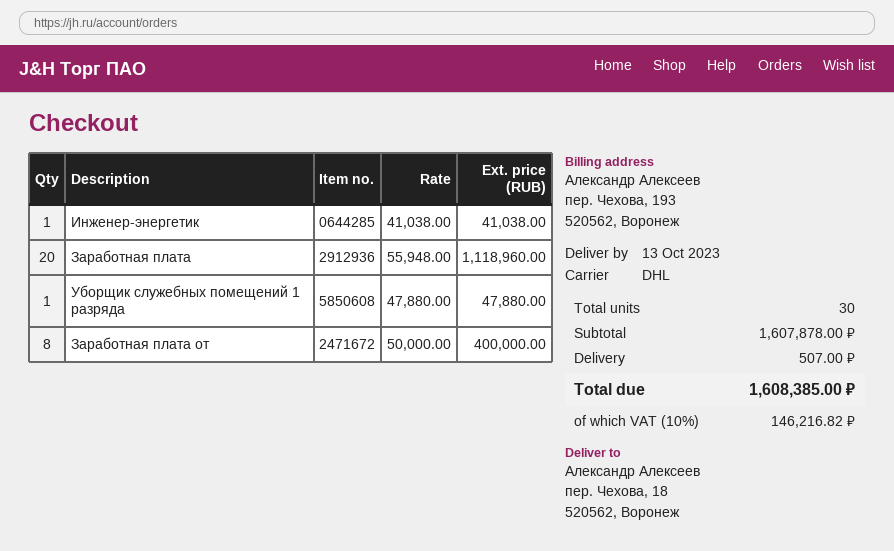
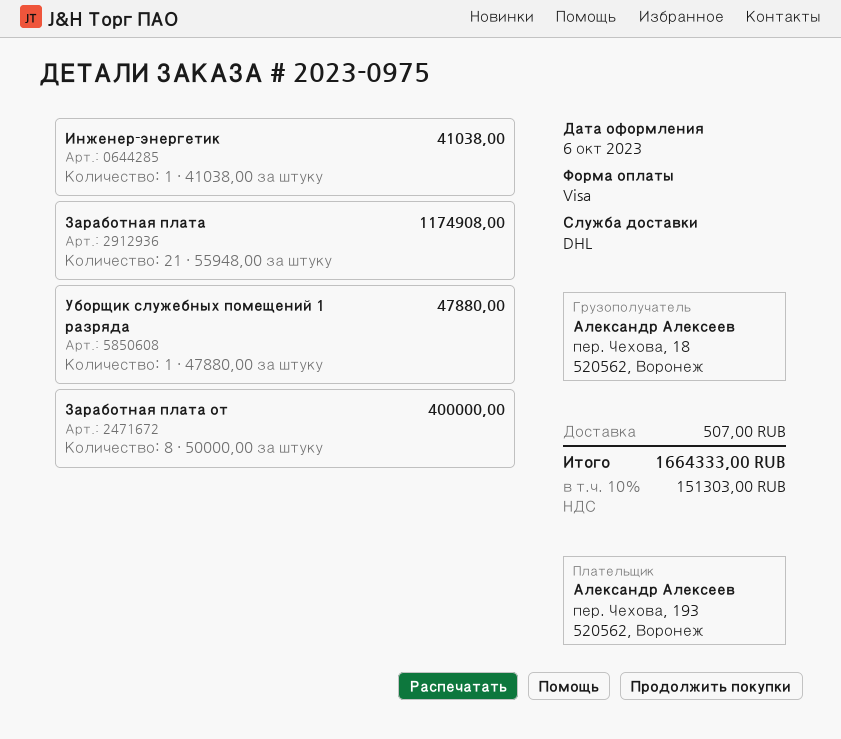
Заработная плата: 20 x 55948.00 = 1118960.00 -> 21 x 55948.00 = 1174908.00
tax: 10% = 146216.82 -> 10% = 151303.00
total: 1608385.00 -> 1664333.00

